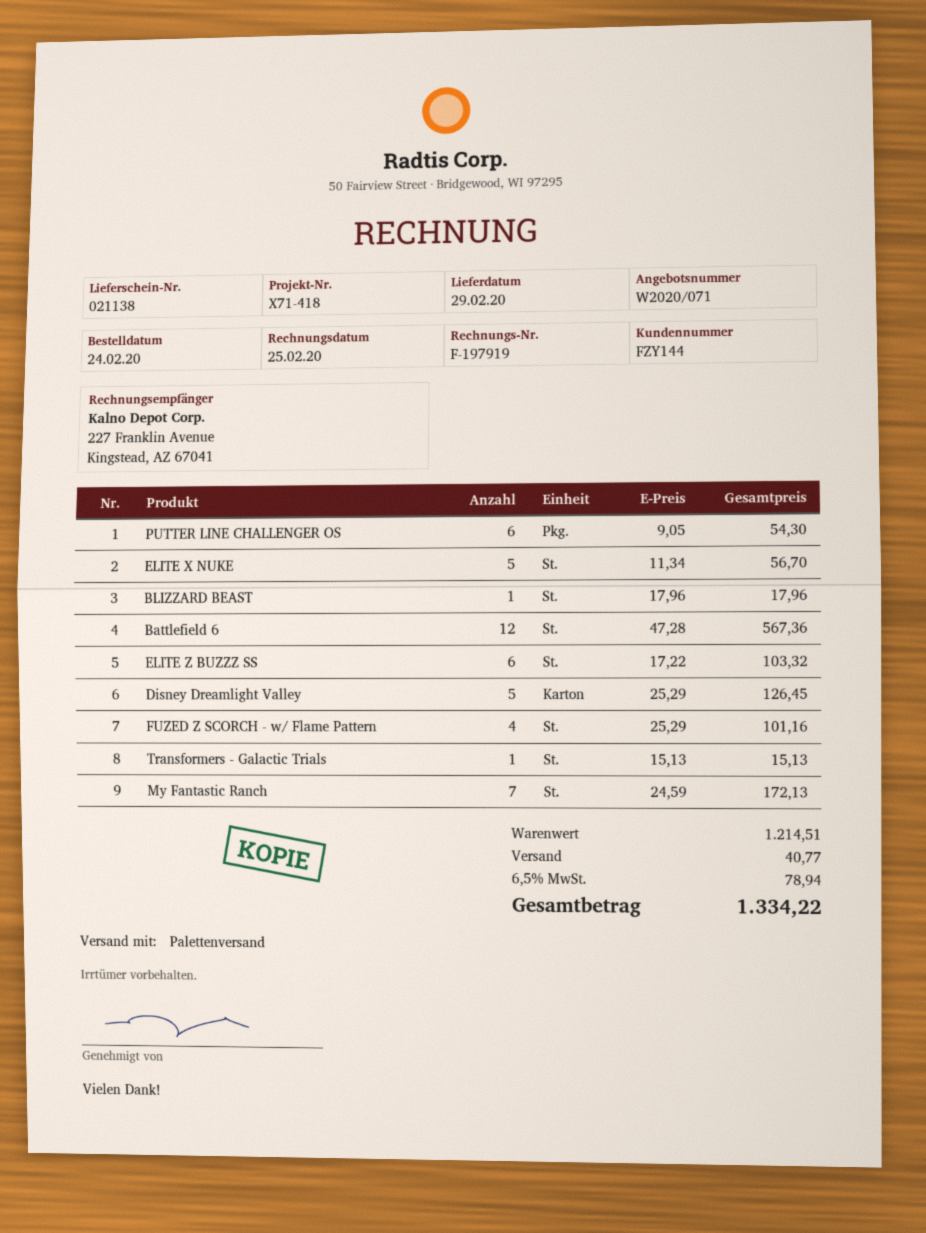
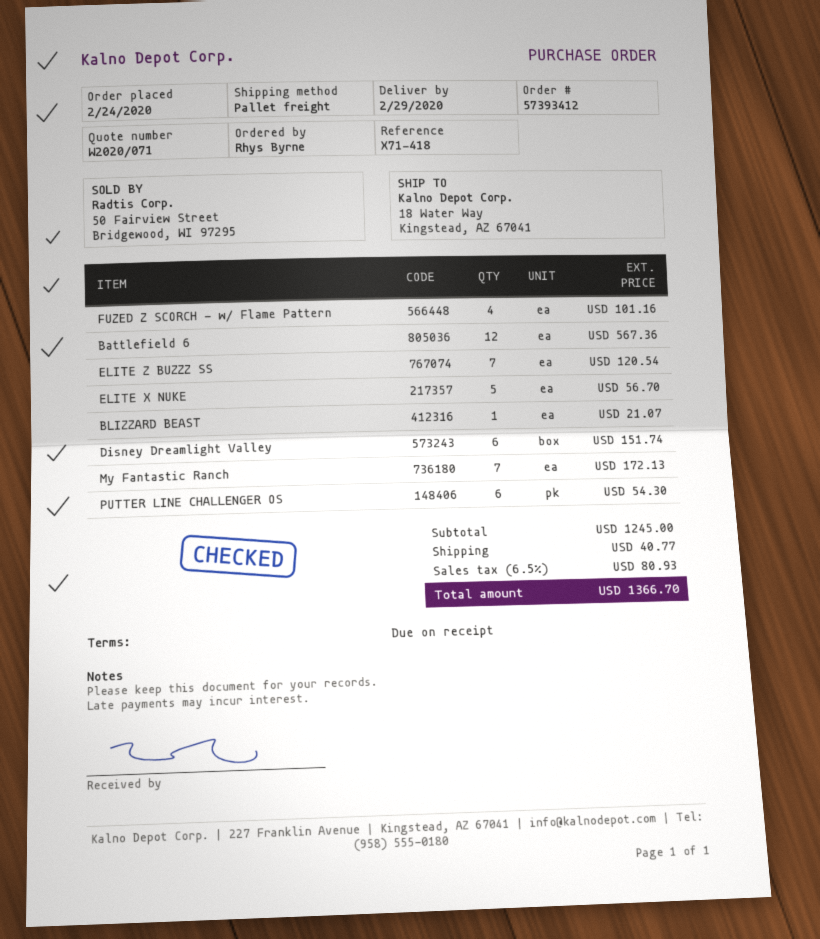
BLIZZARD BEAST: 1 for 17.96 -> 1 for 21.07
ELITE Z BUZZZ SS: 6 for 103.32 -> 7 for 120.54
Disney Dreamlight Valley: 5 for 126.45 -> 6 for 151.74
Transformers - Galactic Trials: 1 for 15.13 -> none
subtotal: 1214.51 -> 1245.00
tax: 6.5% = 78.94 -> 6.5% = 80.93
total: 1334.22 -> 1366.70

